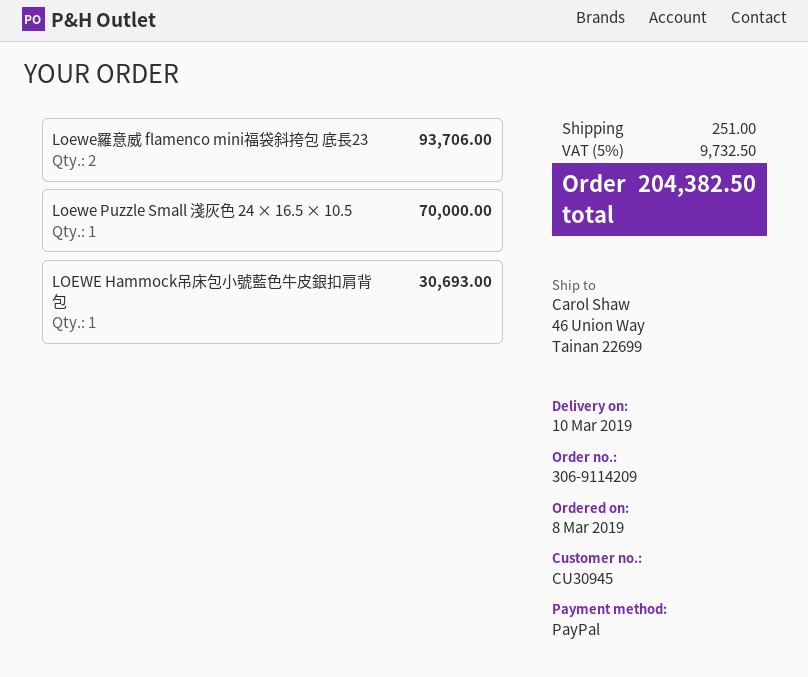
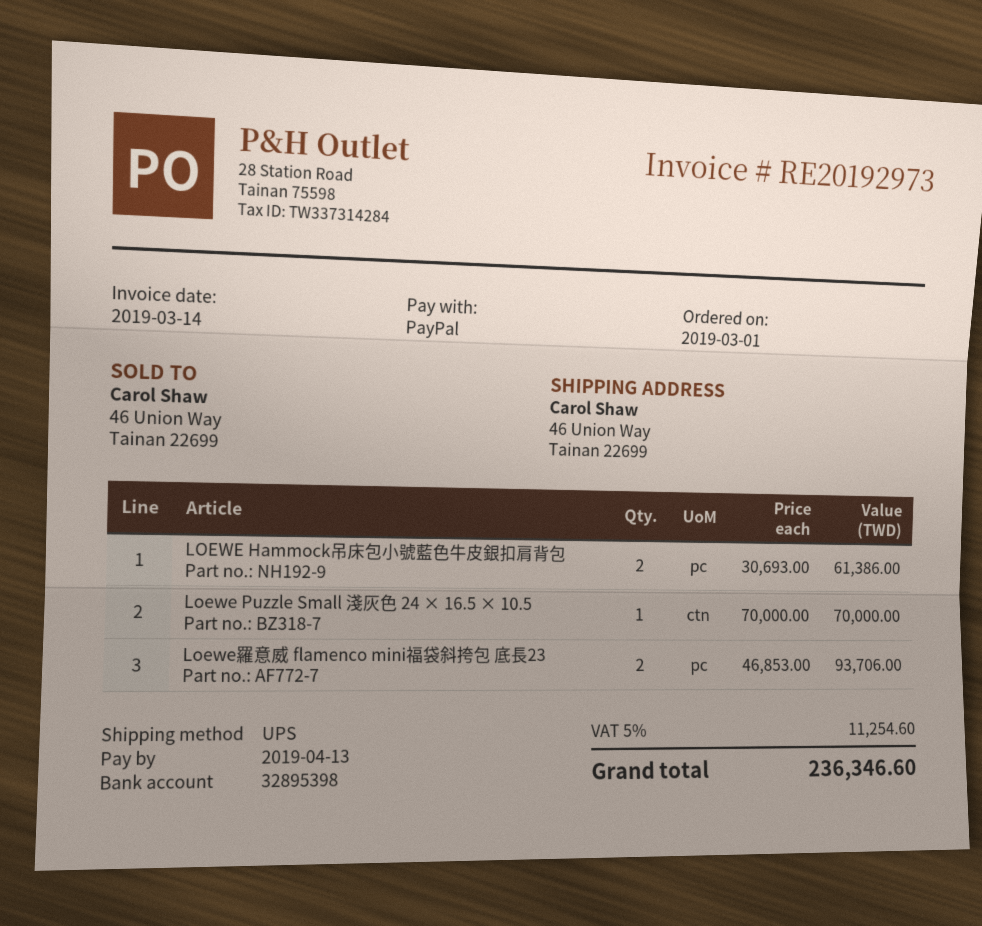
order date: 2019-03-08 -> 2019-03-01
LOEWE Hammock吊床包小號藍色牛皮銀扣肩背包: 1 for 30693.00 -> 2 for 61386.00
shipping: 251.00 -> none
tax: 5% = 9732.50 -> 5% = 11254.60
total: 204382.50 -> 236346.60

